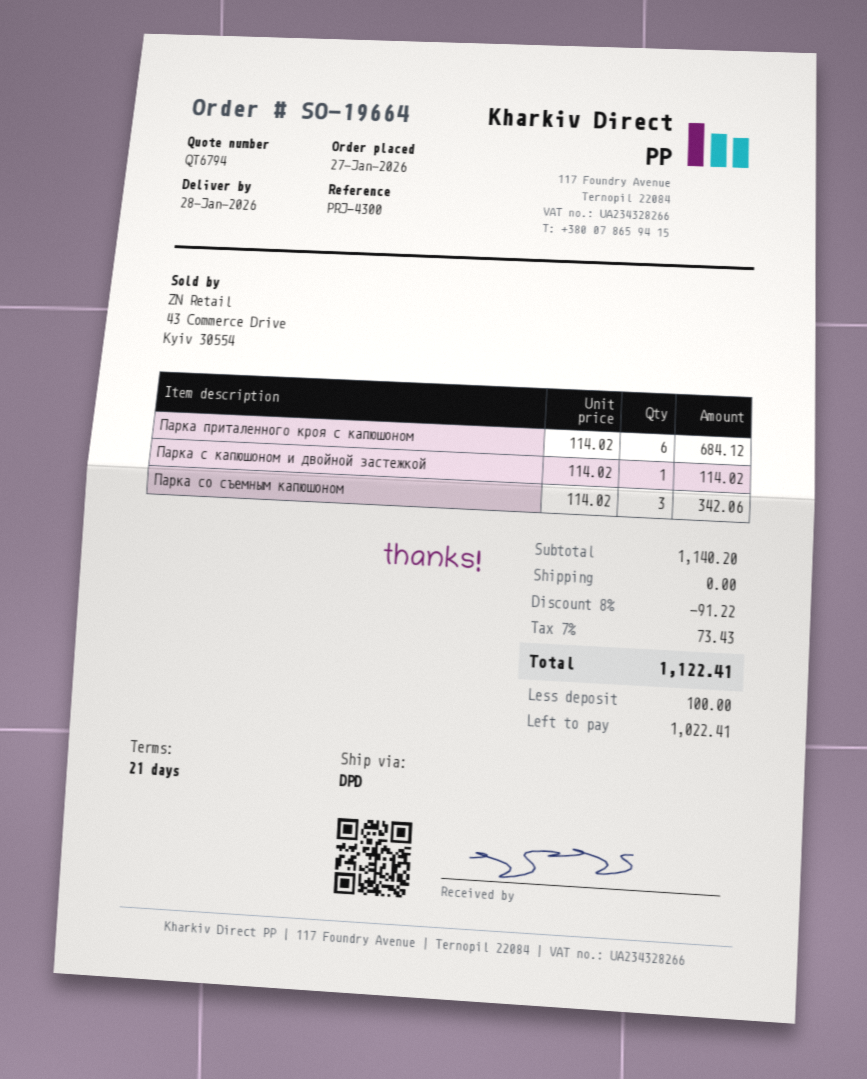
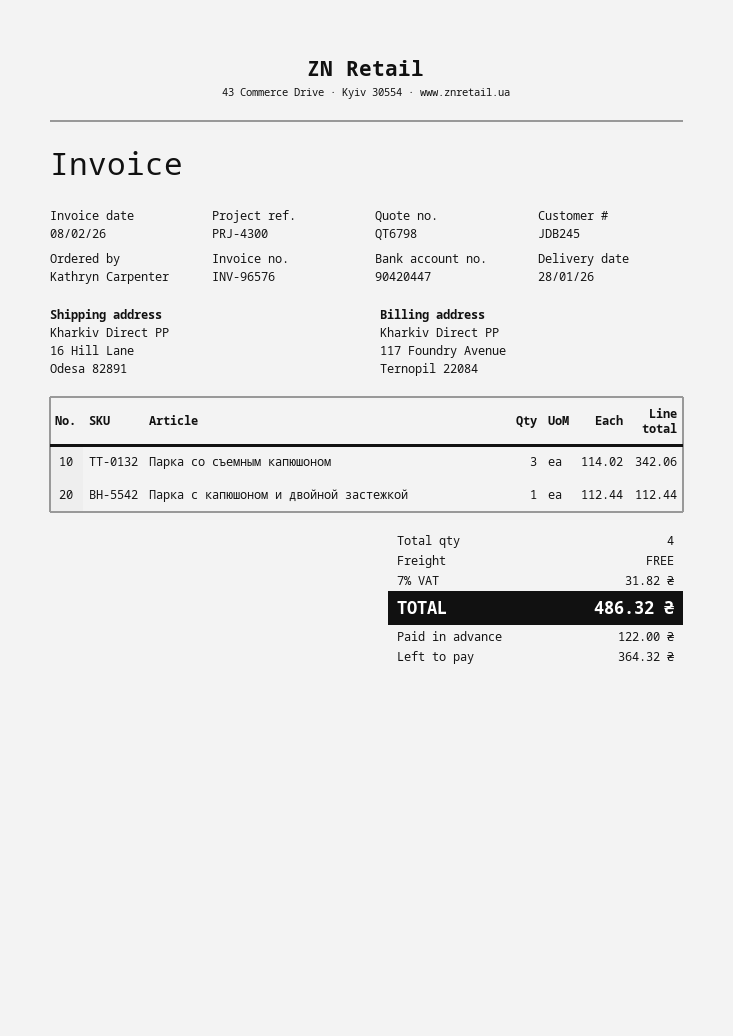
quote number: QT6794 -> QT6798
Парка приталенного кроя с капюшоном: 6 x 114.02 = 684.12 -> none
Парка с капюшоном и двойной застежкой: 1 x 114.02 = 114.02 -> 1 x 112.44 = 112.44
discount: 8% = 91.22 -> none
tax: 7% = 73.43 -> 7% = 31.82
total: 1122.41 -> 486.32
deposit: 100.00 -> 122.00
balance: 1022.41 -> 364.32

